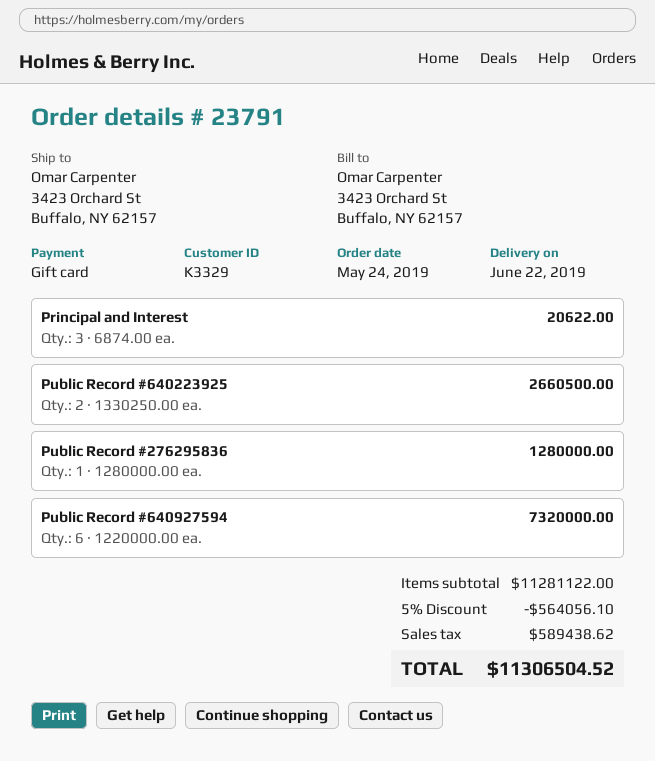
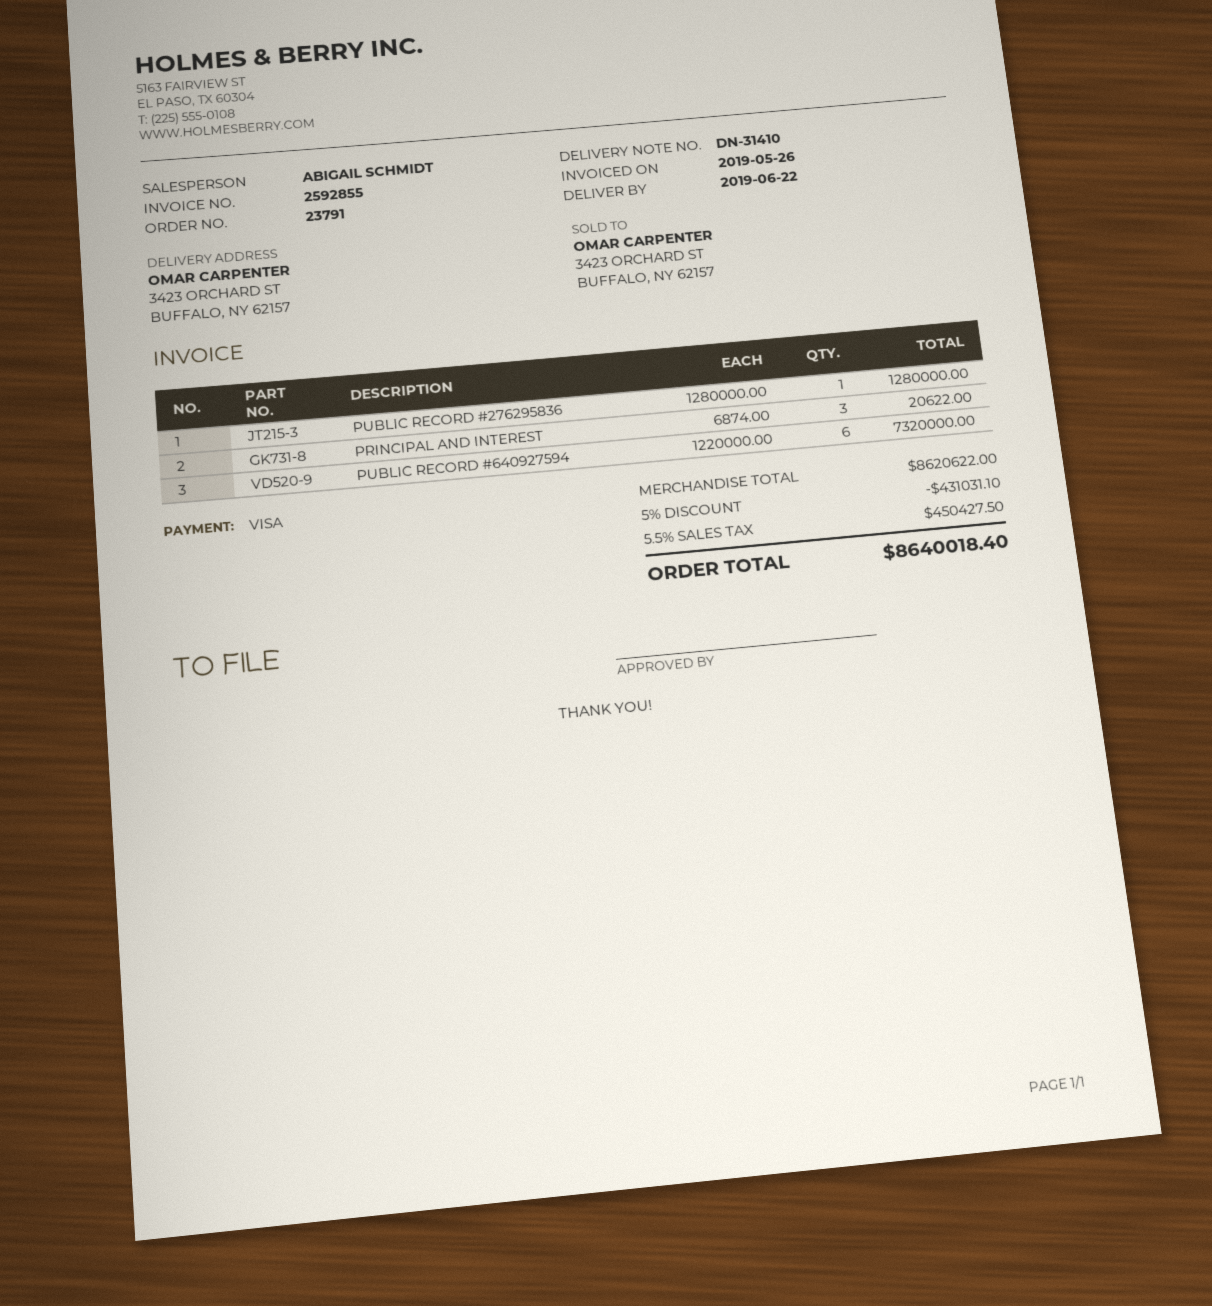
payment method: gift card -> Visa
Public Record #640223925: 2 x 1330250.00 = 2660500.00 -> none
subtotal: 11281122.00 -> 8620622.00
discount: 5% = 564056.10 -> 5% = 431031.10
tax: 589438.62 -> 450427.50
total: 11306504.52 -> 8640018.40

